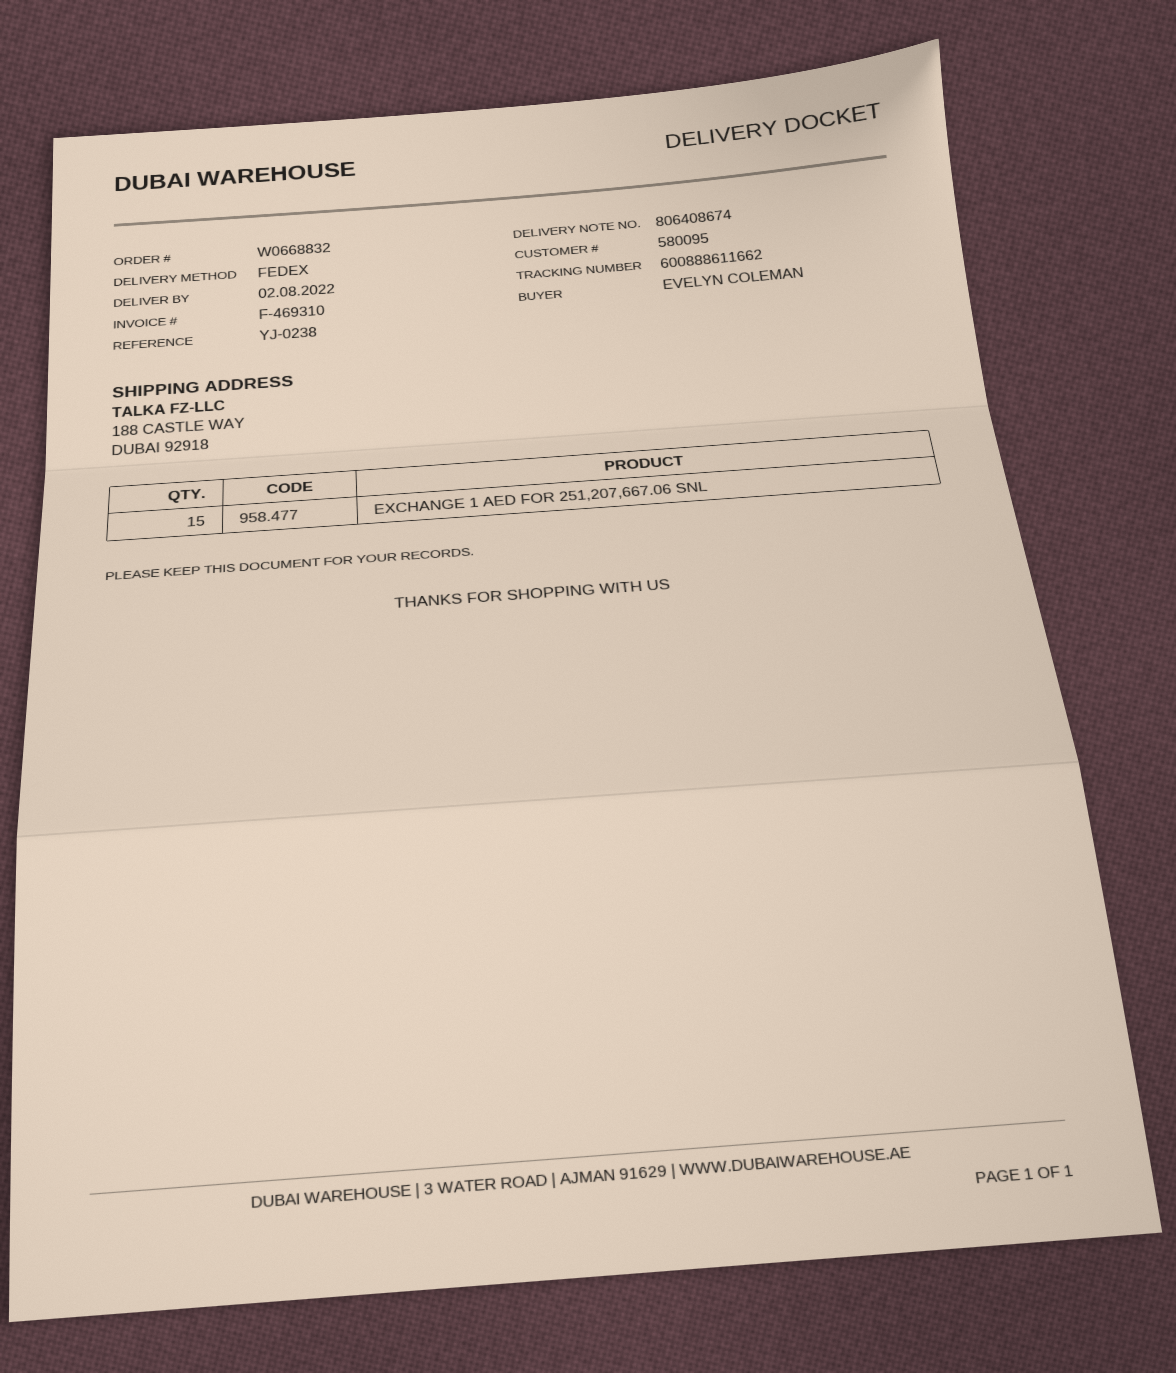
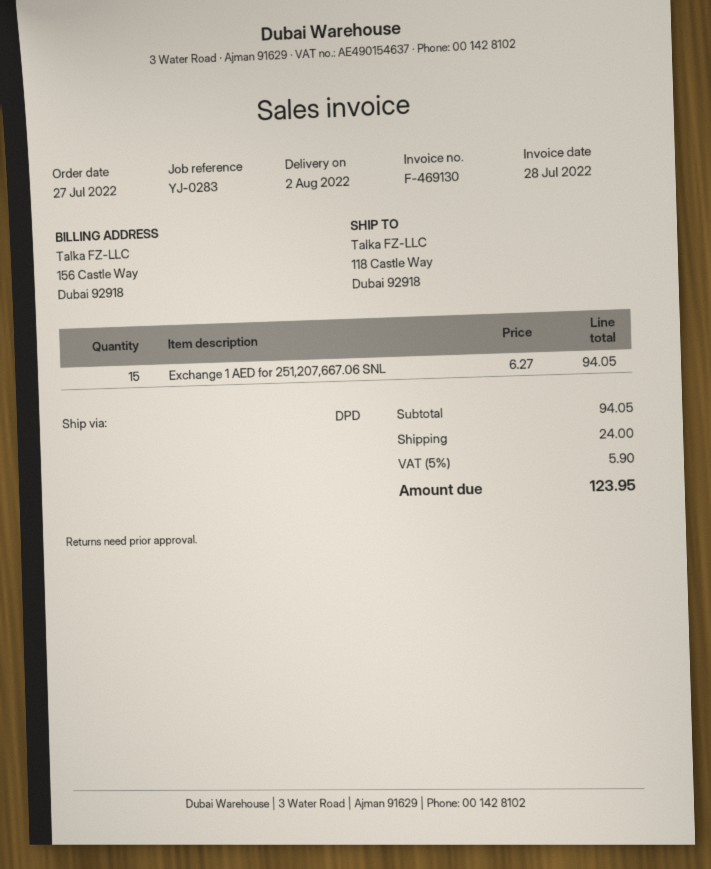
invoice number: F-469310 -> F-469130
reference: YJ-0238 -> YJ-0283
shipping method: FedEx -> DPD
ship to: 188 CASTLE WAY, DUBAI 92918 -> 118 Castle Way, Dubai 92918

